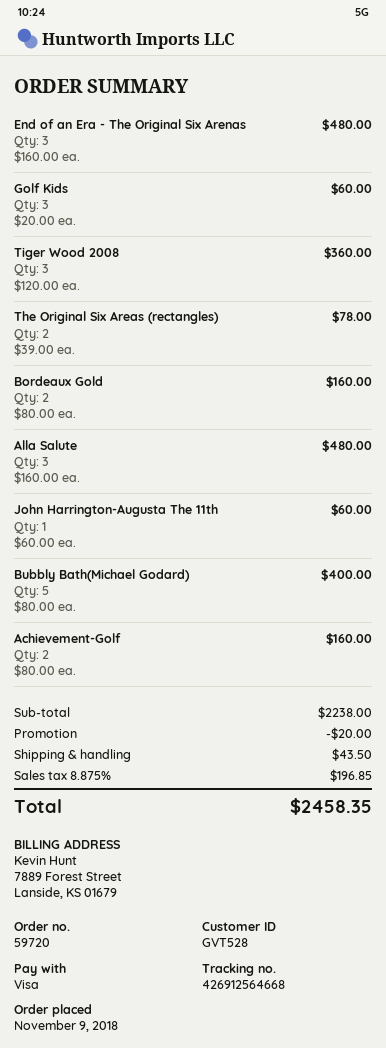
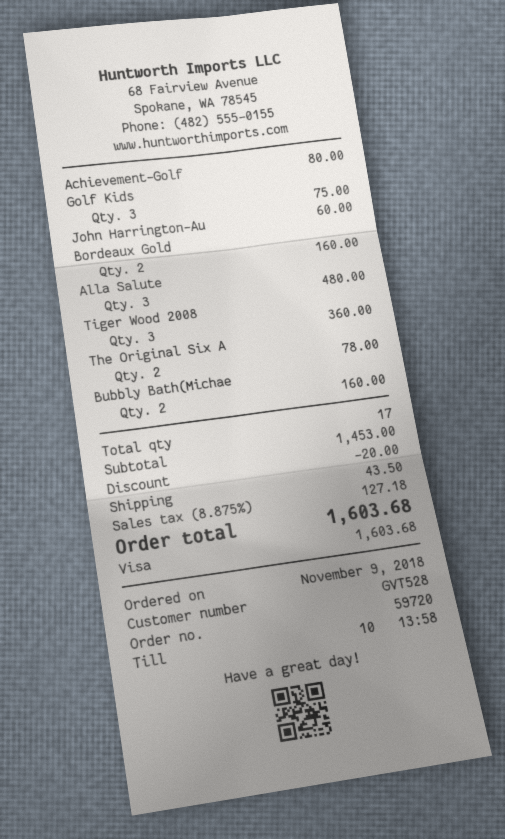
End of an Era - The Original Six Arenas: 3 for 480.00 -> none
Golf Kids: 3 for 60.00 -> 3 for 75.00
Bubbly Bath(Michael Godard): 5 for 400.00 -> 2 for 160.00
Achievement-Golf: 2 for 160.00 -> 1 for 80.00
subtotal: 2238.00 -> 1453.00
tax: 8.875% = 196.85 -> 8.875% = 127.18
total: 2458.35 -> 1603.68

